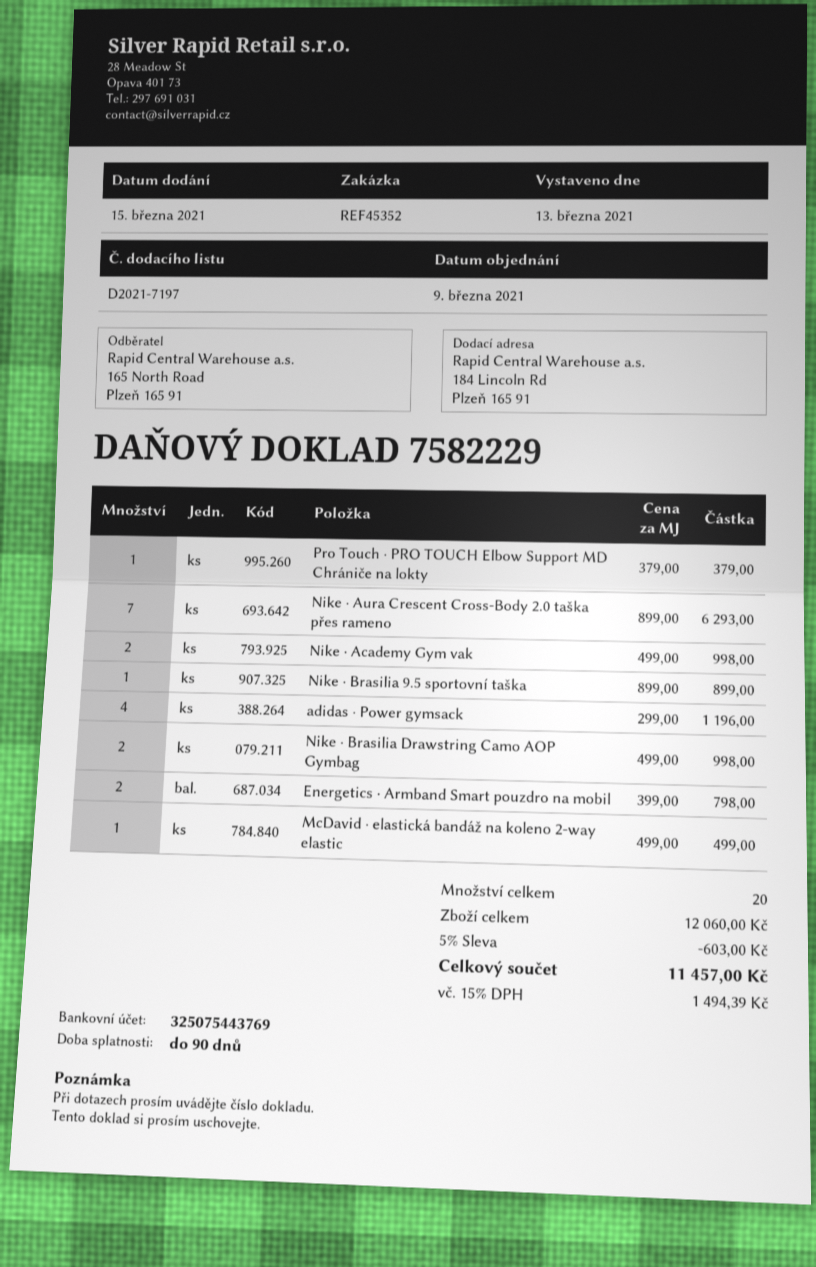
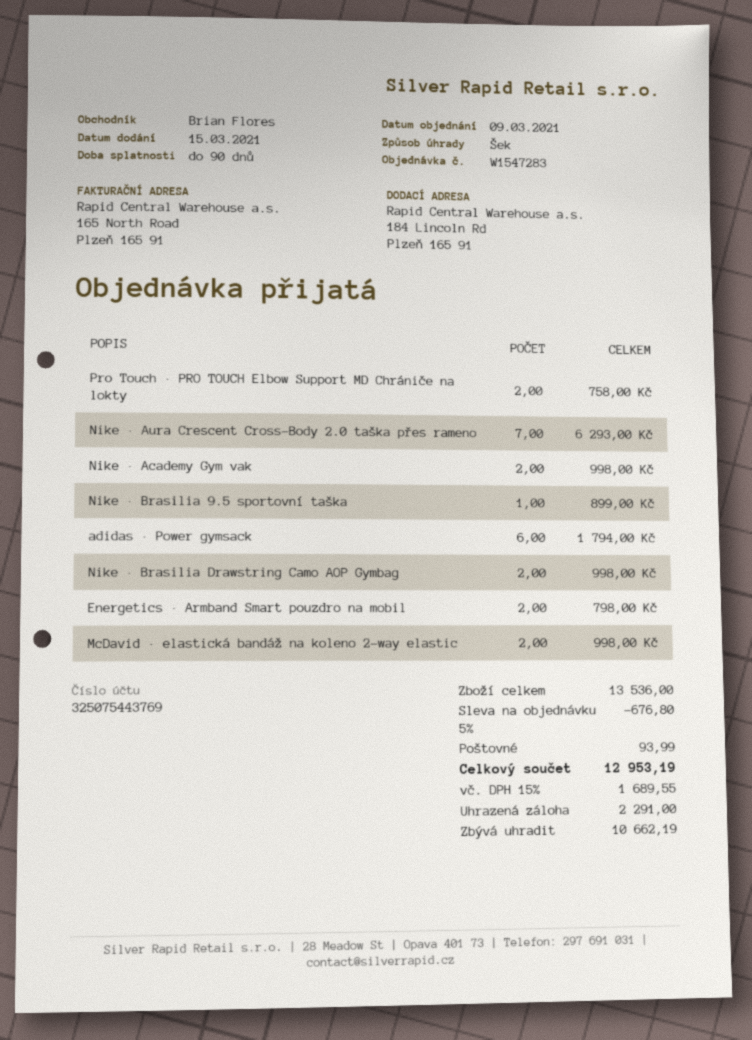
Pro Touch · PRO TOUCH Elbow Support MD Chrániče na lokty: 1 for 379.00 -> 2 for 758.00
adidas · Power gymsack: 4 for 1196.00 -> 6 for 1794.00
McDavid · elastická bandáž na koleno 2-way elastic: 1 for 499.00 -> 2 for 998.00
subtotal: 12060.00 -> 13536.00
discount: 5% = 603.00 -> 5% = 676.80
shipping: none -> 93.99
tax: 15% = 1494.39 -> 15% = 1689.55
total: 11457.00 -> 12953.19

